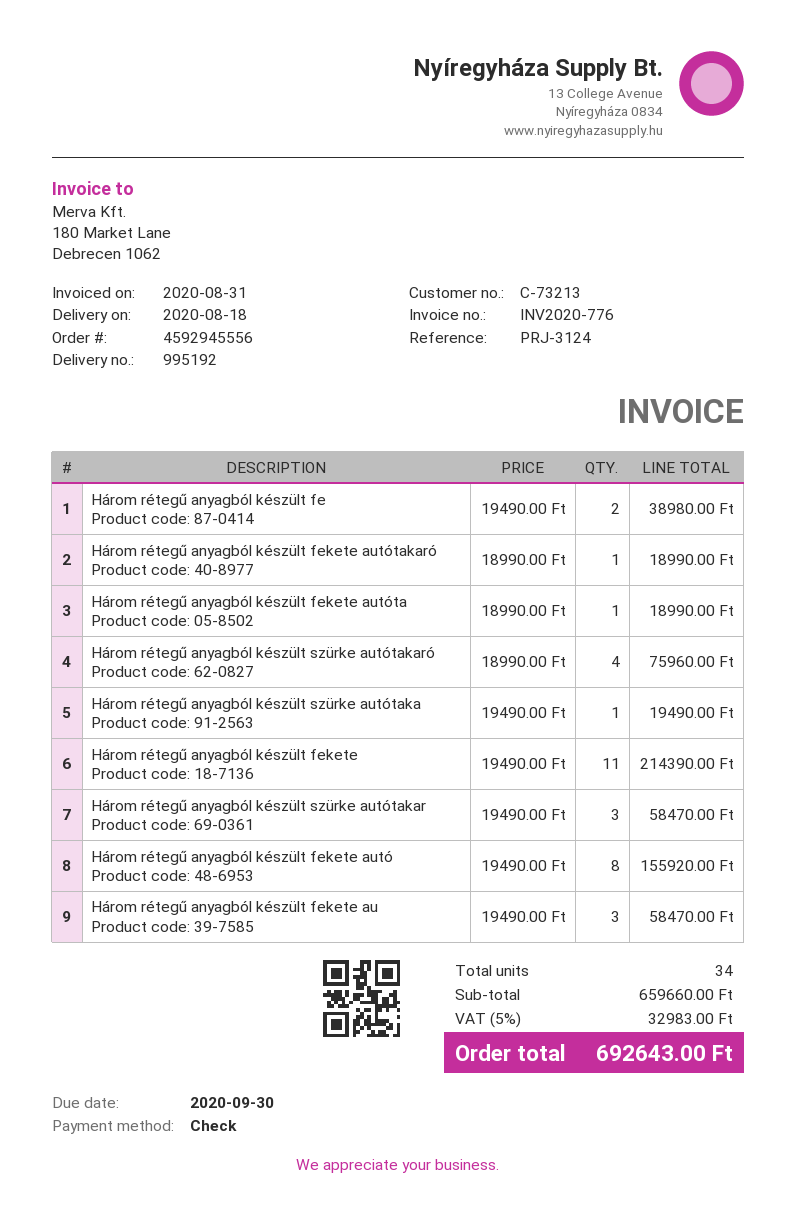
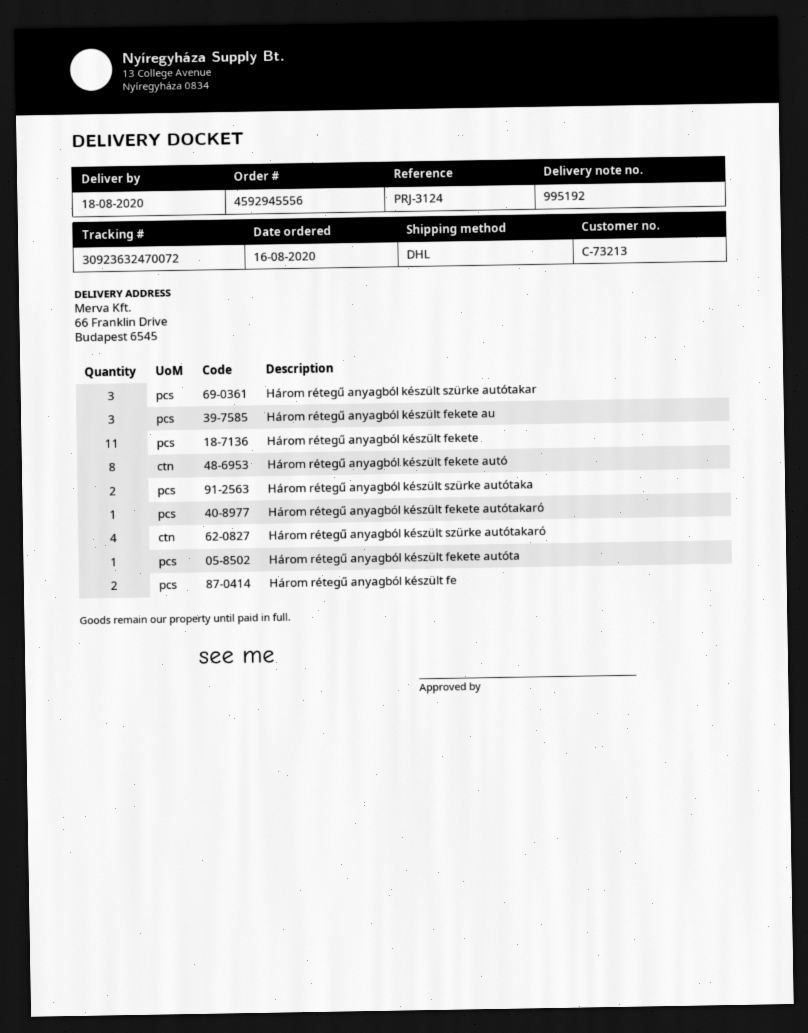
Három rétegű anyagból készült szürke autótaka: 1 -> 2

